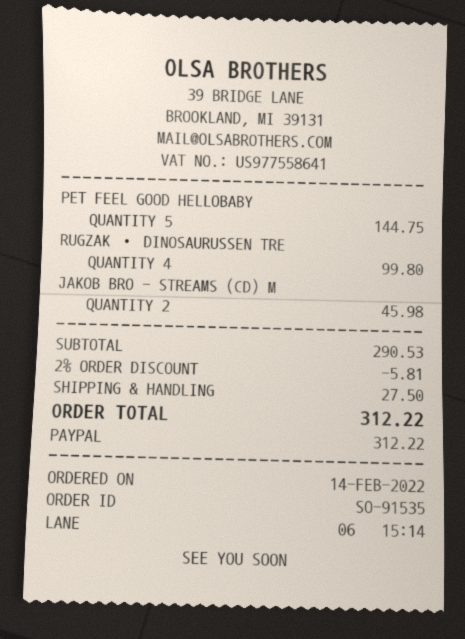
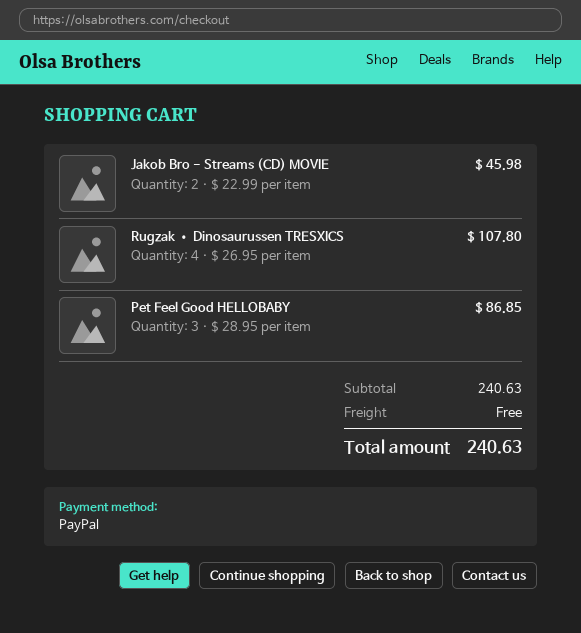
PET FEEL GOOD HELLOBABY: 5 for 144.75 -> 3 for 86.85
RUGZAK • DINOSAURUSSEN TRE: 4 for 99.80 -> 4 for 107.80
subtotal: 290.53 -> 240.63
discount: 2% = 5.81 -> none
shipping: 27.50 -> 0.00
total: 312.22 -> 240.63

